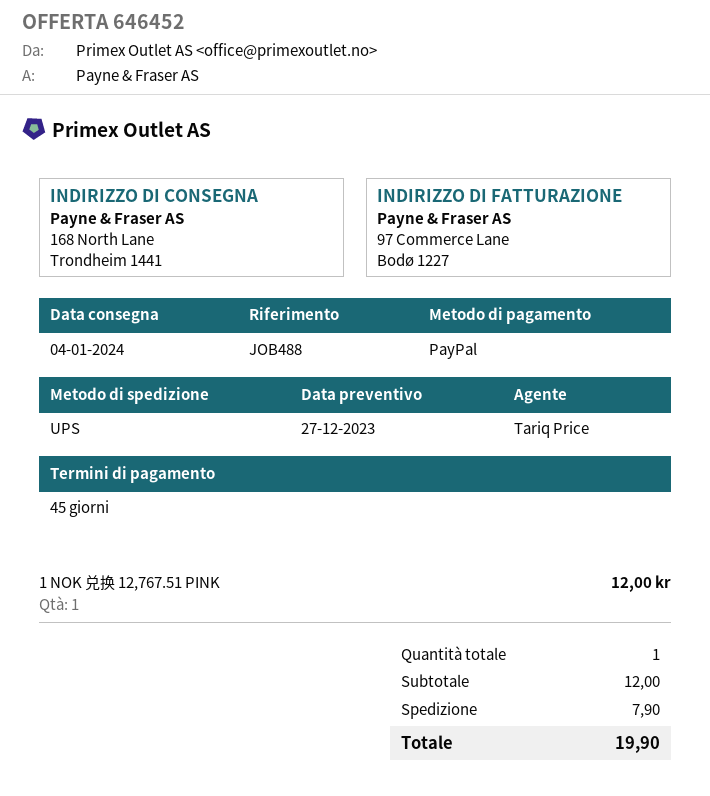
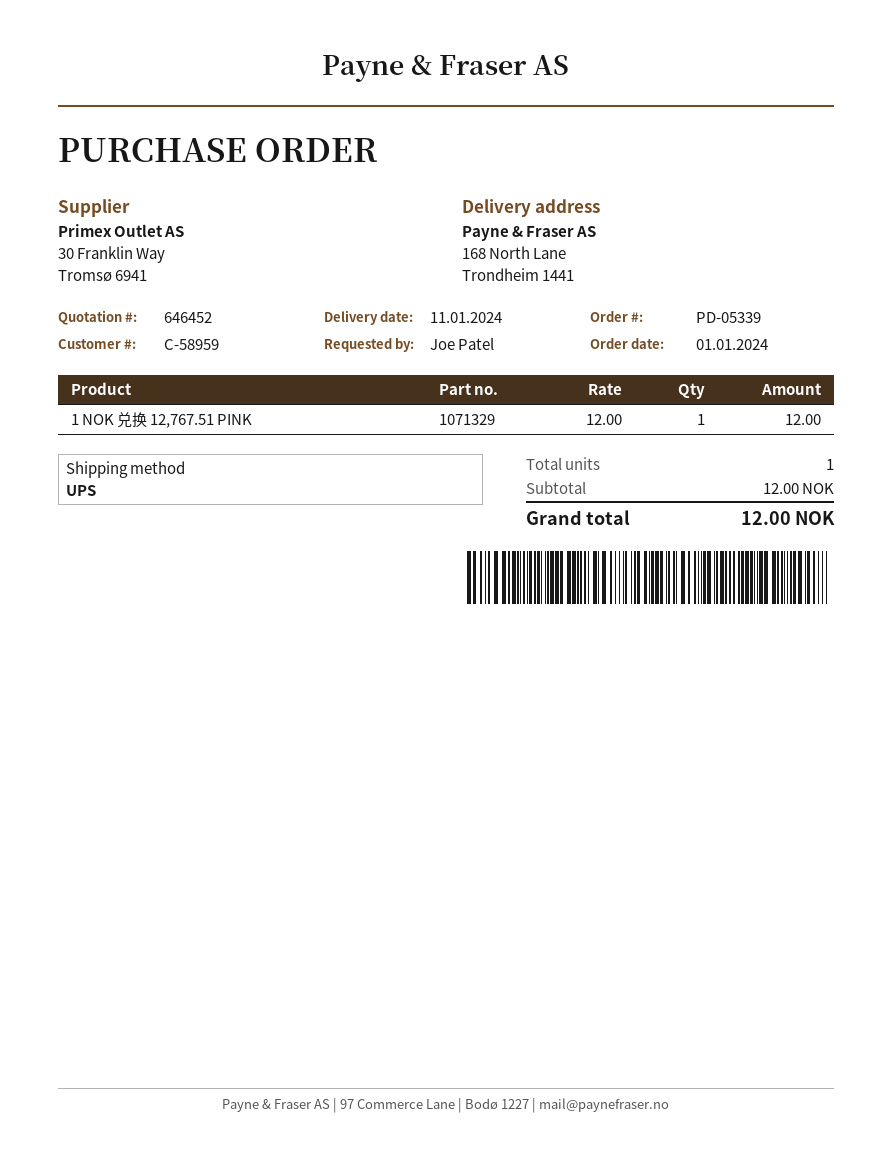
delivery date: 2024-01-04 -> 2024-01-11
shipping: 7.90 -> none
total: 19.90 -> 12.00

